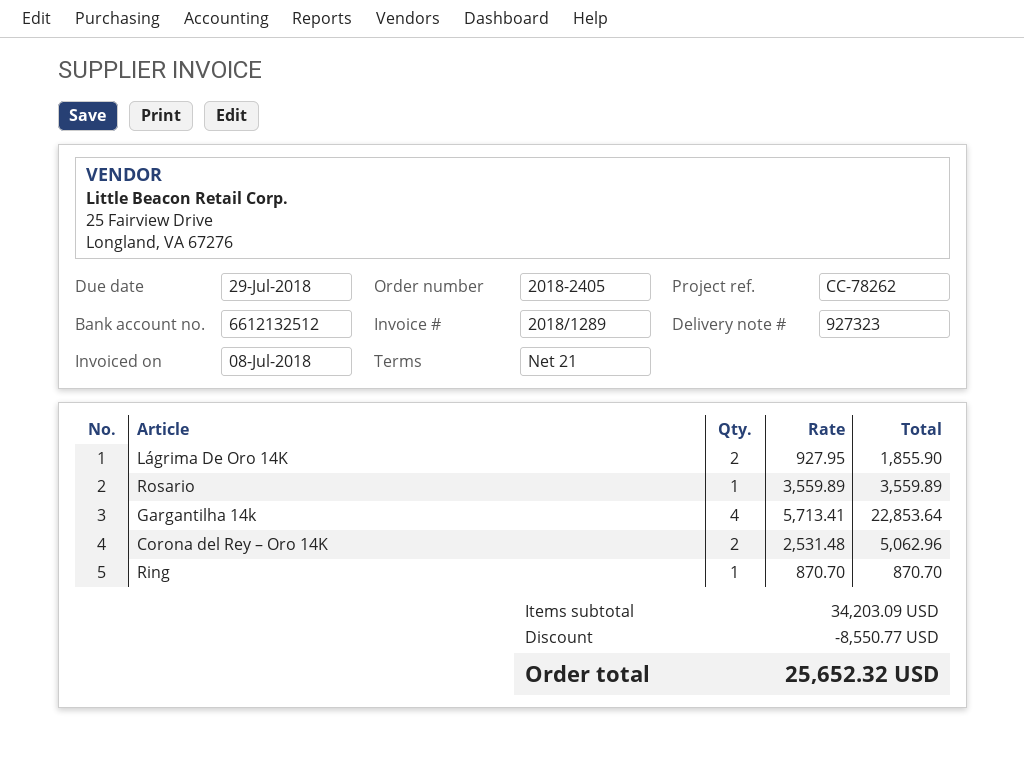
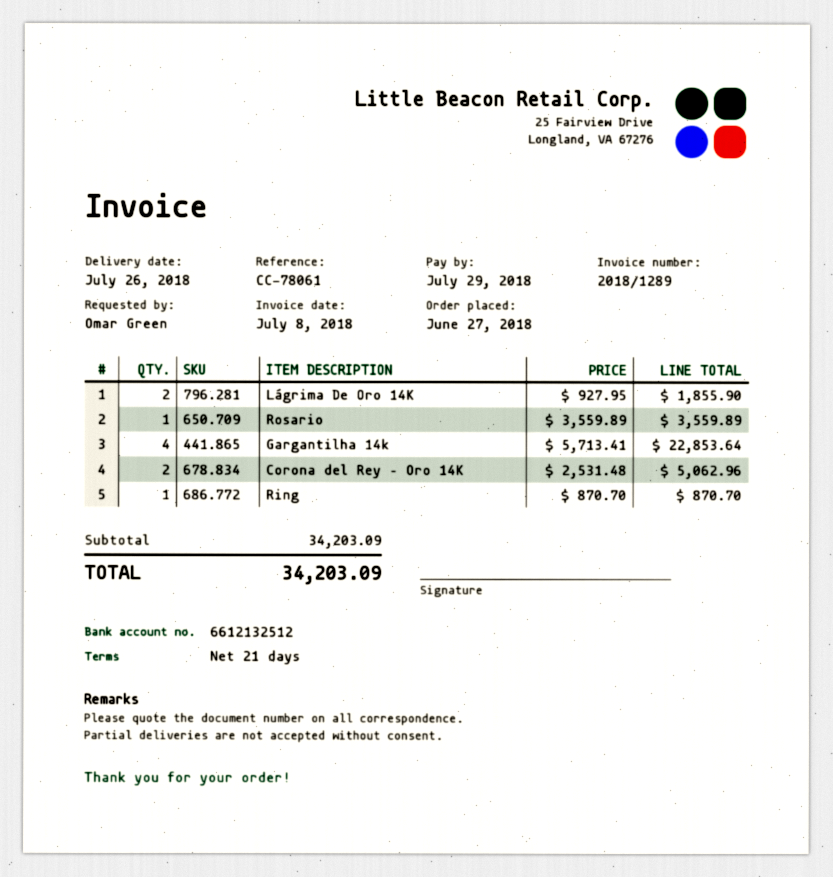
reference: CC-78262 -> CC-78061
discount: 8550.77 -> none
total: 25652.32 -> 34203.09

